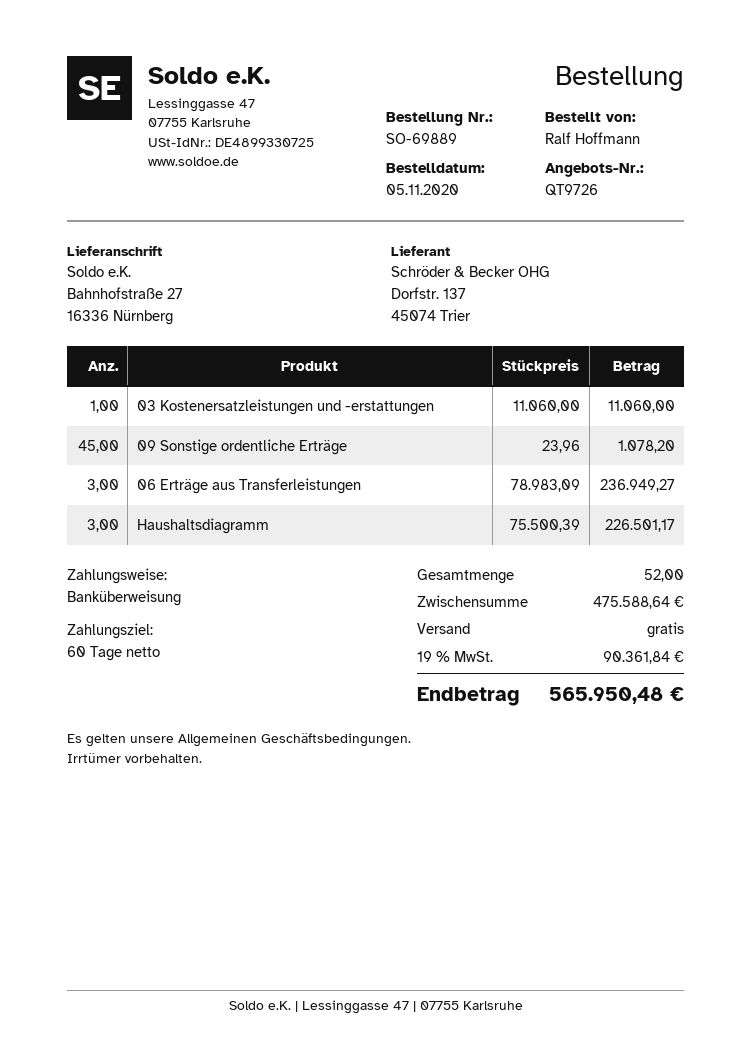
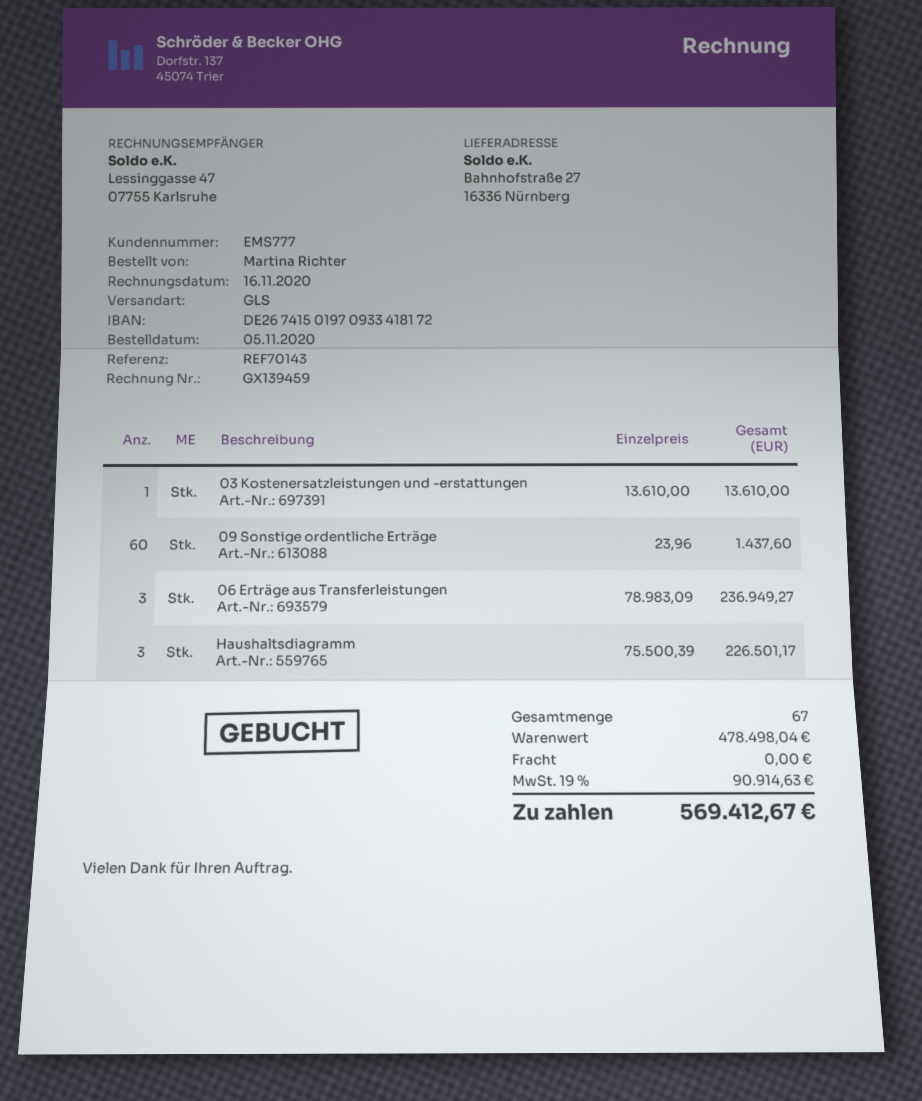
ordered by: Ralf Hoffmann -> Martina Richter
03 Kostenersatzleistungen und -erstattungen: 1 x 11060.00 = 11060.00 -> 1 x 13610.00 = 13610.00
09 Sonstige ordentliche Erträge: 45 x 23.96 = 1078.20 -> 60 x 23.96 = 1437.60
total quantity: 52 -> 67
subtotal: 475588.64 -> 478498.04
tax: 19% = 90361.84 -> 19% = 90914.63
total: 565950.48 -> 569412.67

